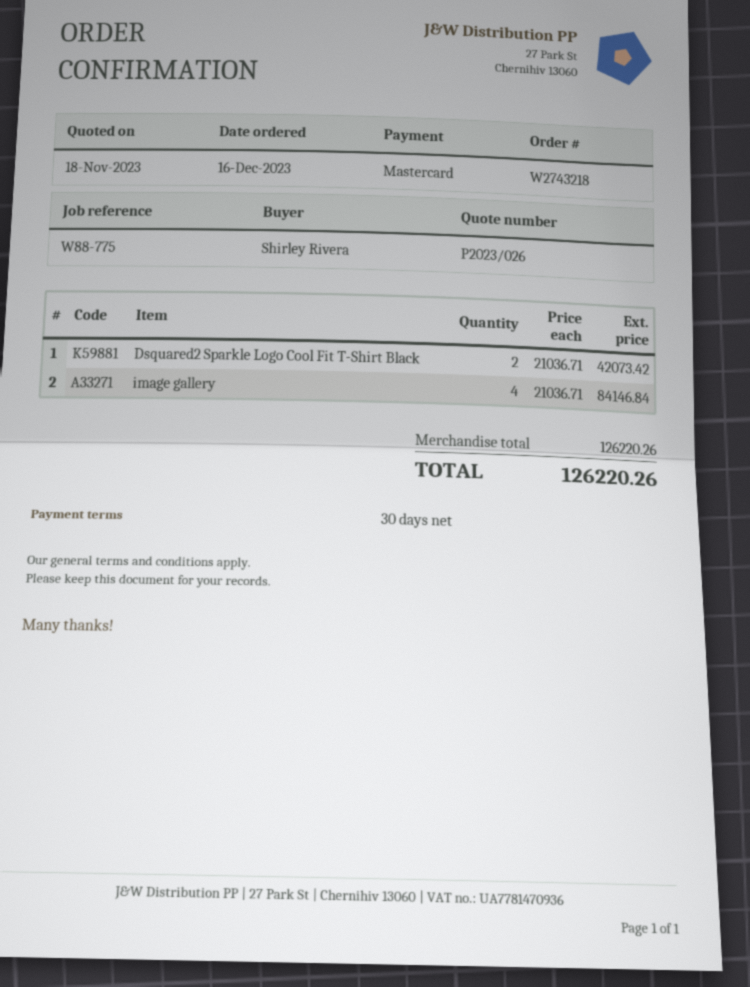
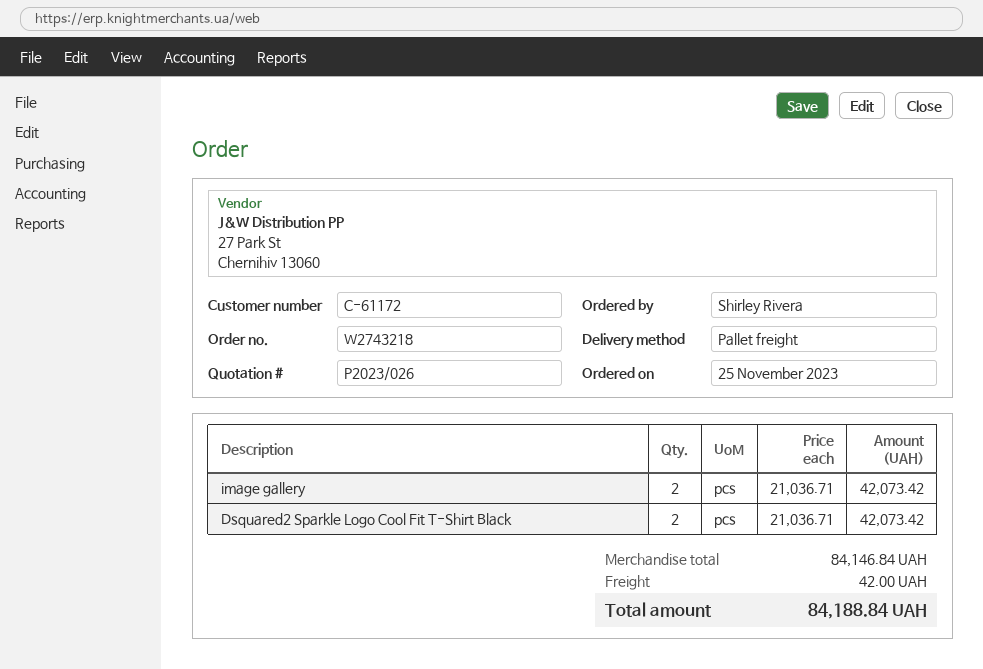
order date: 2023-12-16 -> 2023-11-25
image gallery: 4 x 21036.71 = 84146.84 -> 2 x 21036.71 = 42073.42
subtotal: 126220.26 -> 84146.84
shipping: none -> 42.00
total: 126220.26 -> 84188.84

